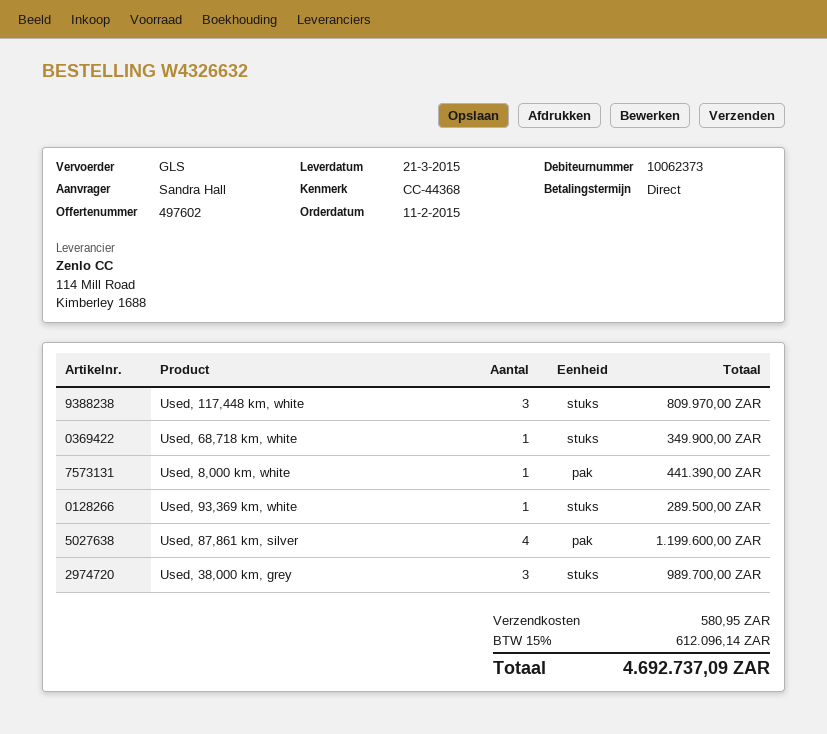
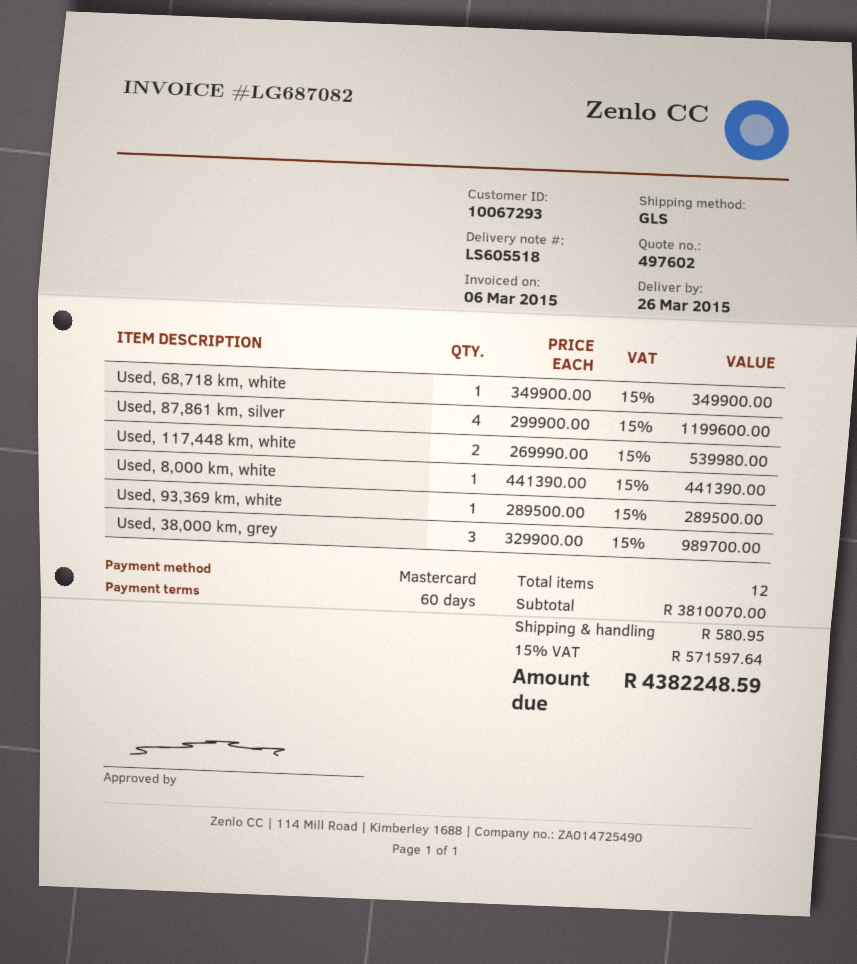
delivery date: 2015-03-21 -> 2015-03-26
payment terms: on receipt -> 60 days
customer number: 10062373 -> 10067293
Used, 117,448 km, white: 3 for 809970.00 -> 2 for 539980.00
tax: 15% = 612096.14 -> 15% = 571597.64
total: 4692737.09 -> 4382248.59

